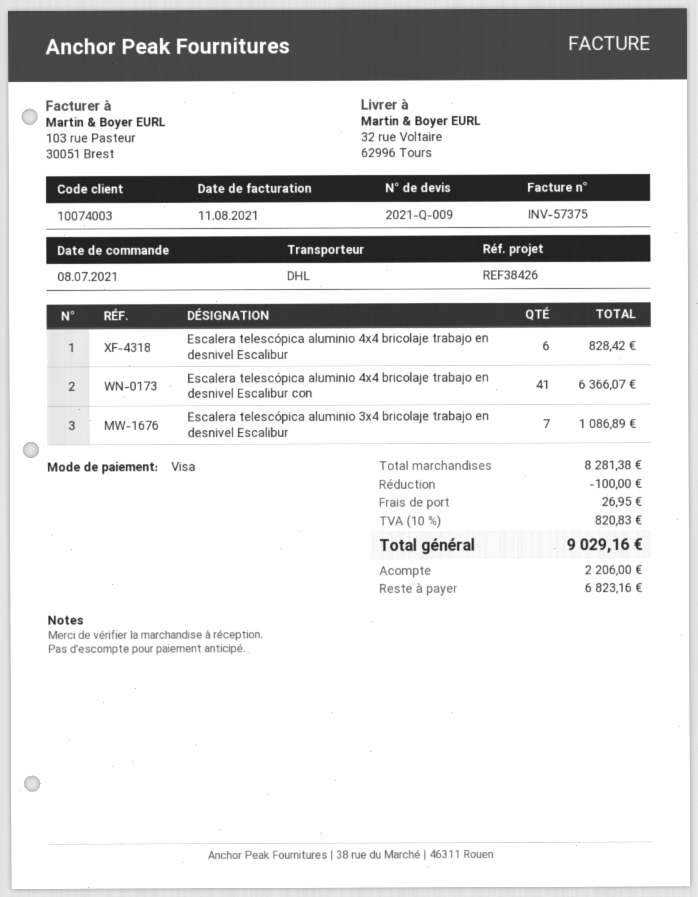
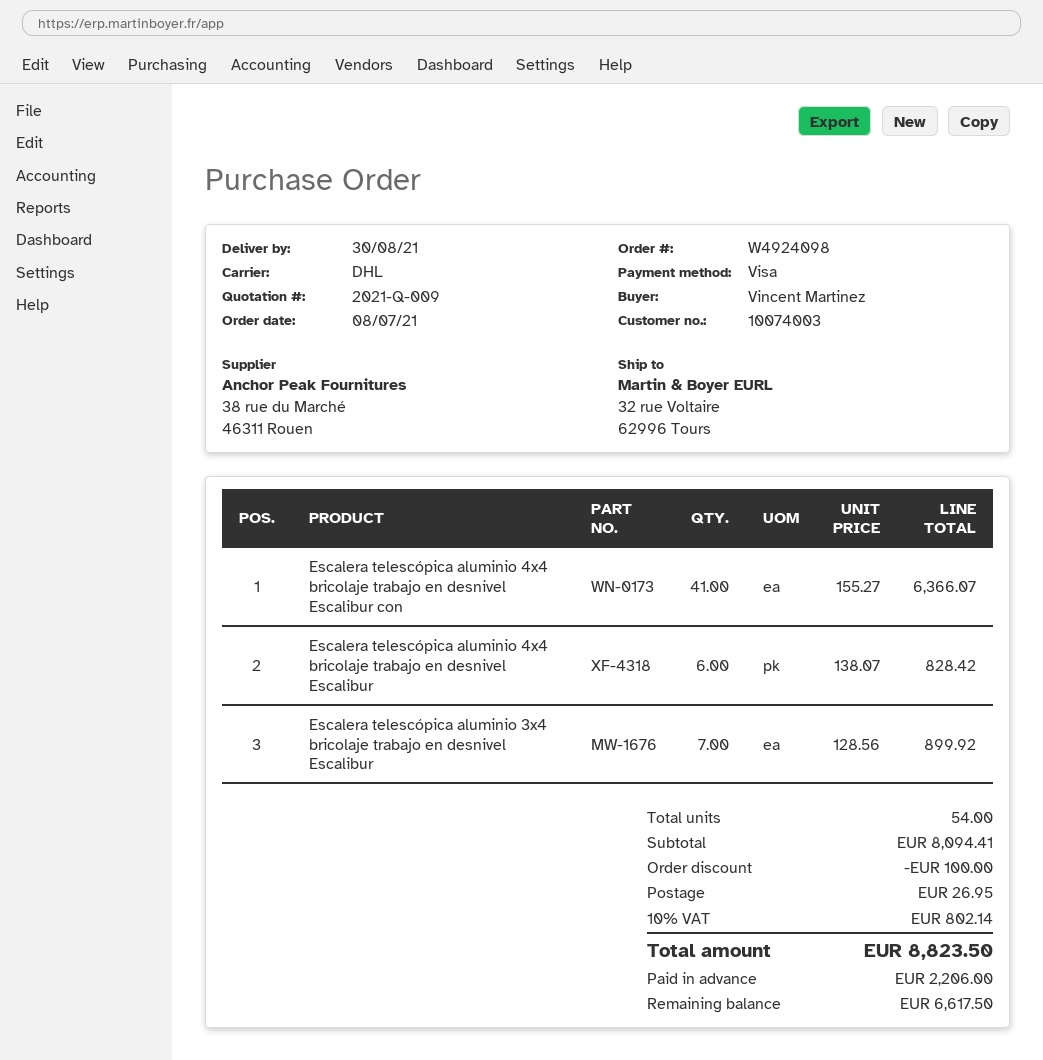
Escalera telescópica aluminio 3x4 bricolaje trabajo en desnivel Escalibur: 7 for 1086.89 -> 7 for 899.92
subtotal: 8281.38 -> 8094.41
tax: 10% = 820.83 -> 10% = 802.14
total: 9029.16 -> 8823.50
balance: 6823.16 -> 6617.50

